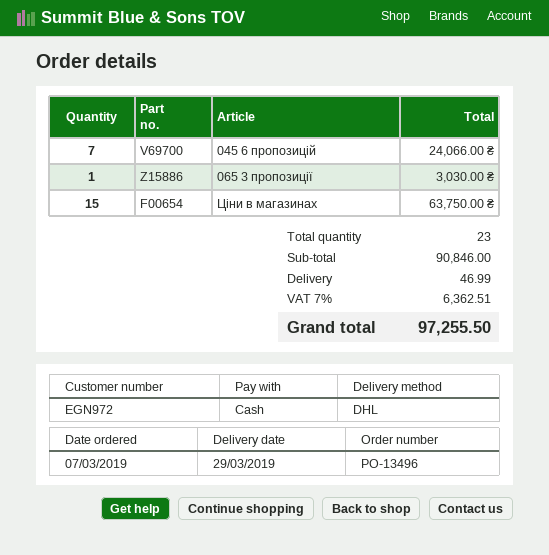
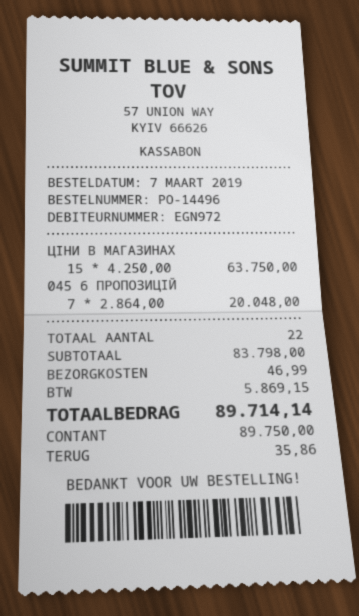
order number: PO-13496 -> PO-14496
045 6 пропозицій: 7 for 24066.00 -> 7 for 20048.00
065 3 пропозиції: 1 for 3030.00 -> none
total quantity: 23 -> 22
subtotal: 90846.00 -> 83798.00
tax: 6362.51 -> 5869.15
total: 97255.50 -> 89714.14

